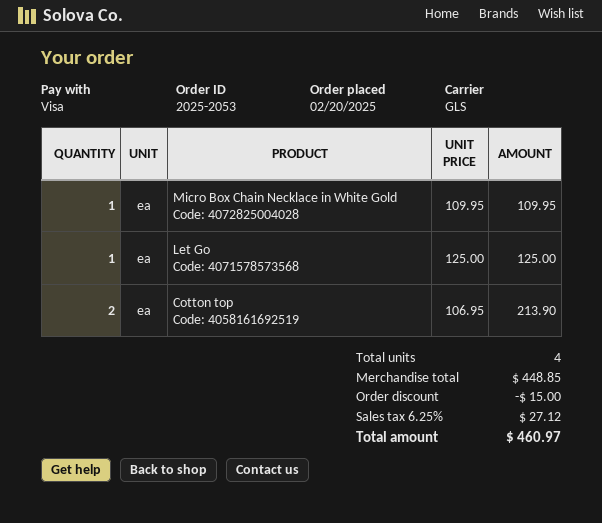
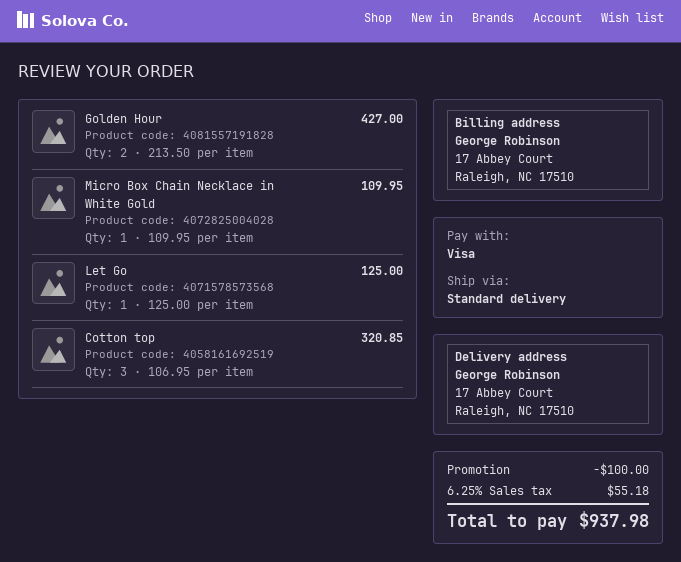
shipping method: GLS -> standard
Cotton top: 2 x 106.95 = 213.90 -> 3 x 106.95 = 320.85
Golden Hour: none -> 2 x 213.50 = 427.00
discount: 15.00 -> 100.00
tax: 6.25% = 27.12 -> 6.25% = 55.18
total: 460.97 -> 937.98

